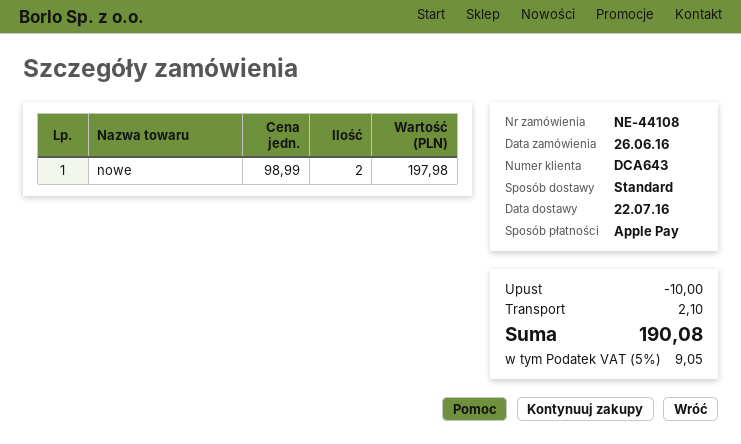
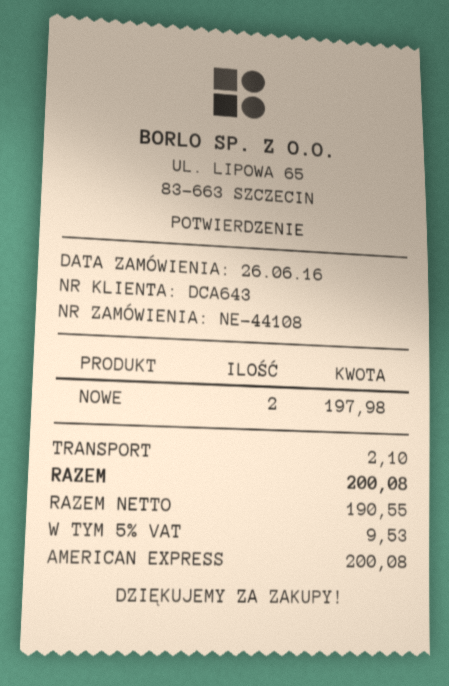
payment method: Apple Pay -> American Express
discount: 10.00 -> none
tax: 5% = 9.05 -> 5% = 9.53
total: 190.08 -> 200.08

